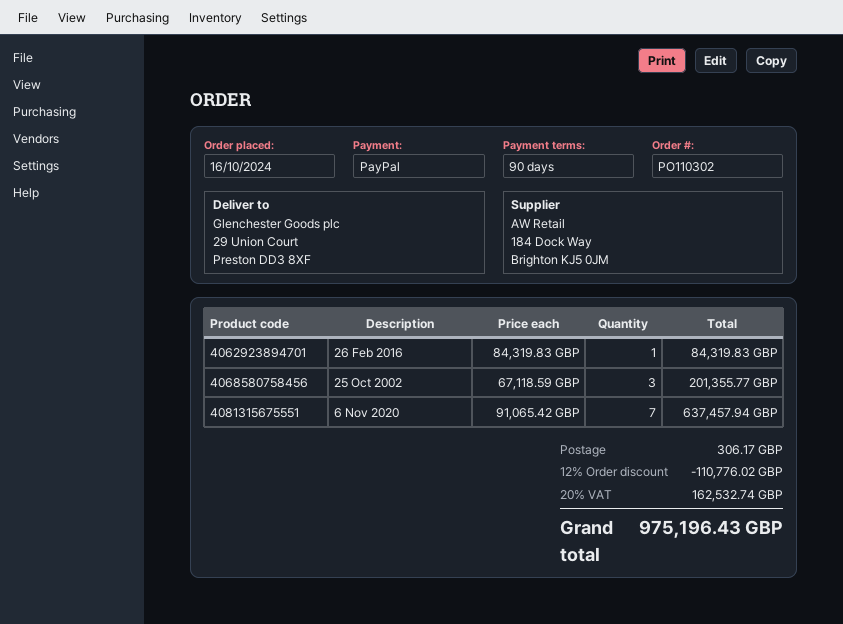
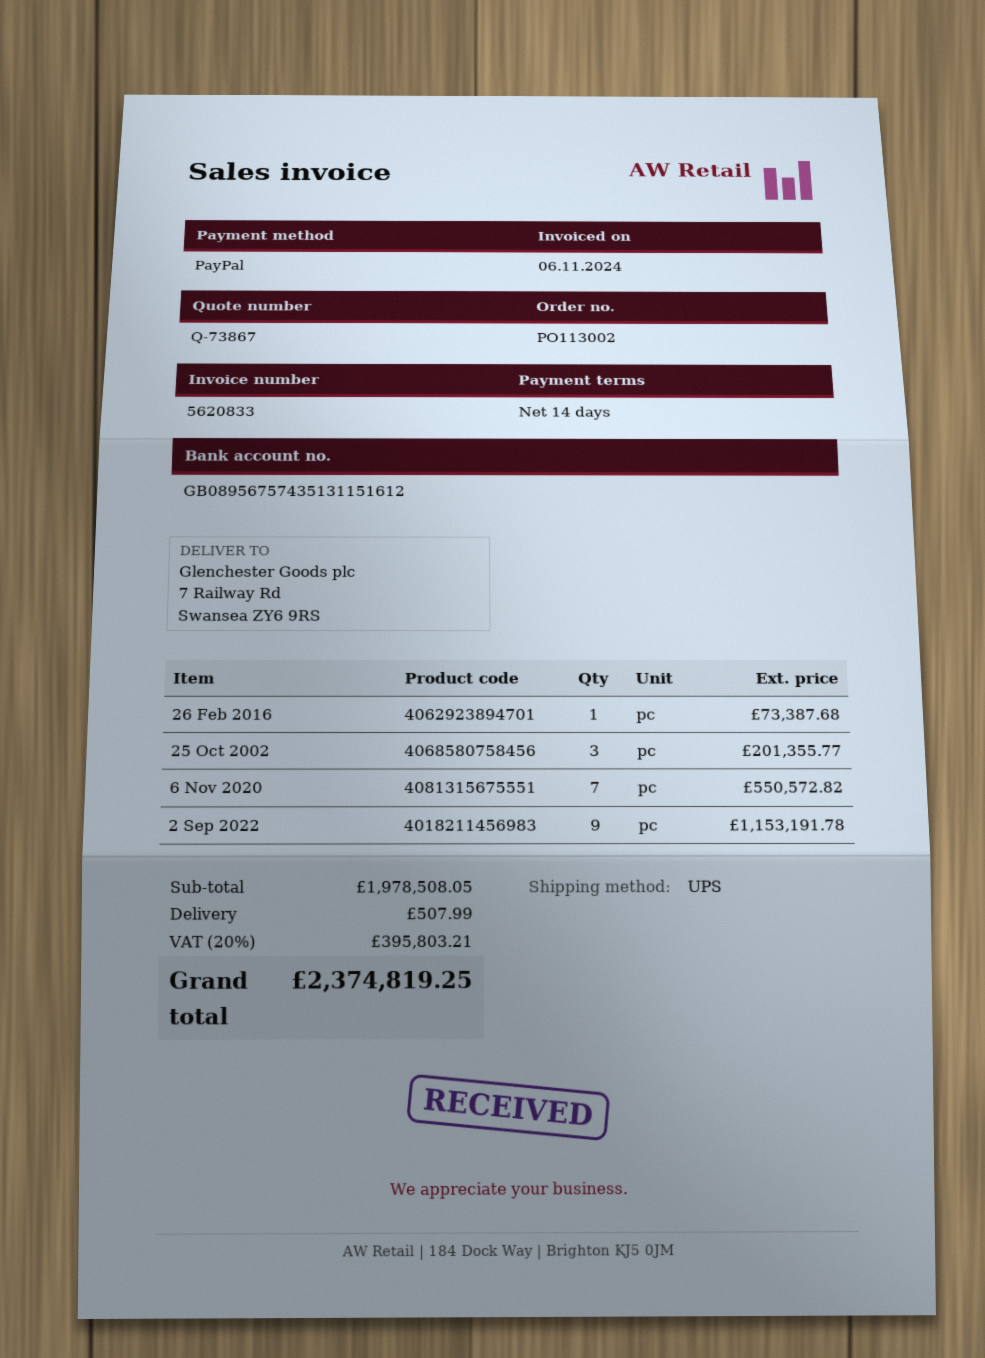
order number: PO110302 -> PO113002
payment terms: 90 days -> 14 days
ship to: 29 Union Court, Preston DD3 8XF -> 7 Railway Rd, Swansea ZY6 9RS
26 Feb 2016: 1 for 84319.83 -> 1 for 73387.68
6 Nov 2020: 7 for 637457.94 -> 7 for 550572.82
2 Sep 2022: none -> 9 for 1153191.78
discount: 12% = 110776.02 -> none
shipping: 306.17 -> 507.99
tax: 20% = 162532.74 -> 20% = 395803.21
total: 975196.43 -> 2374819.25

